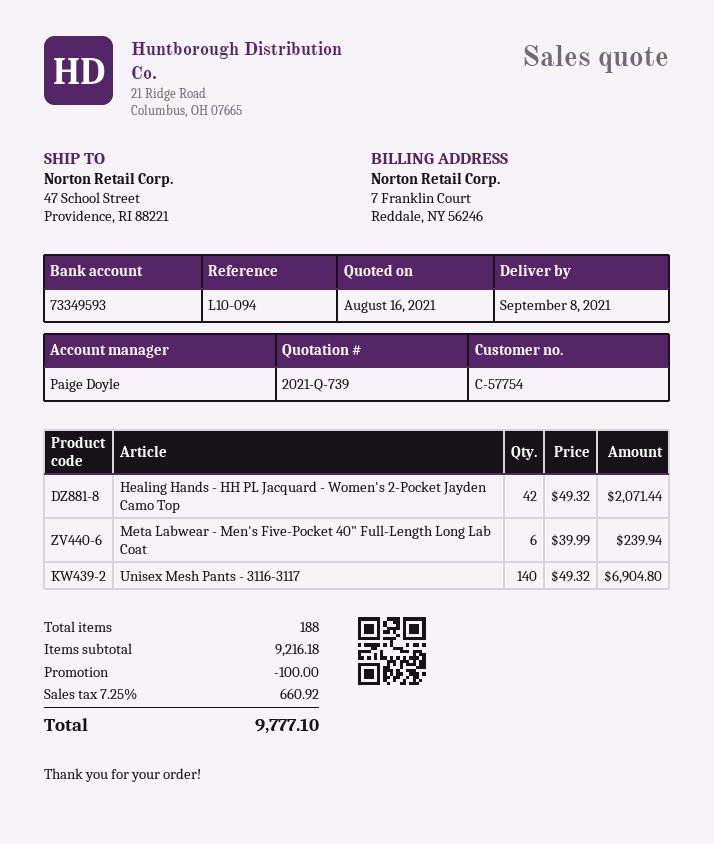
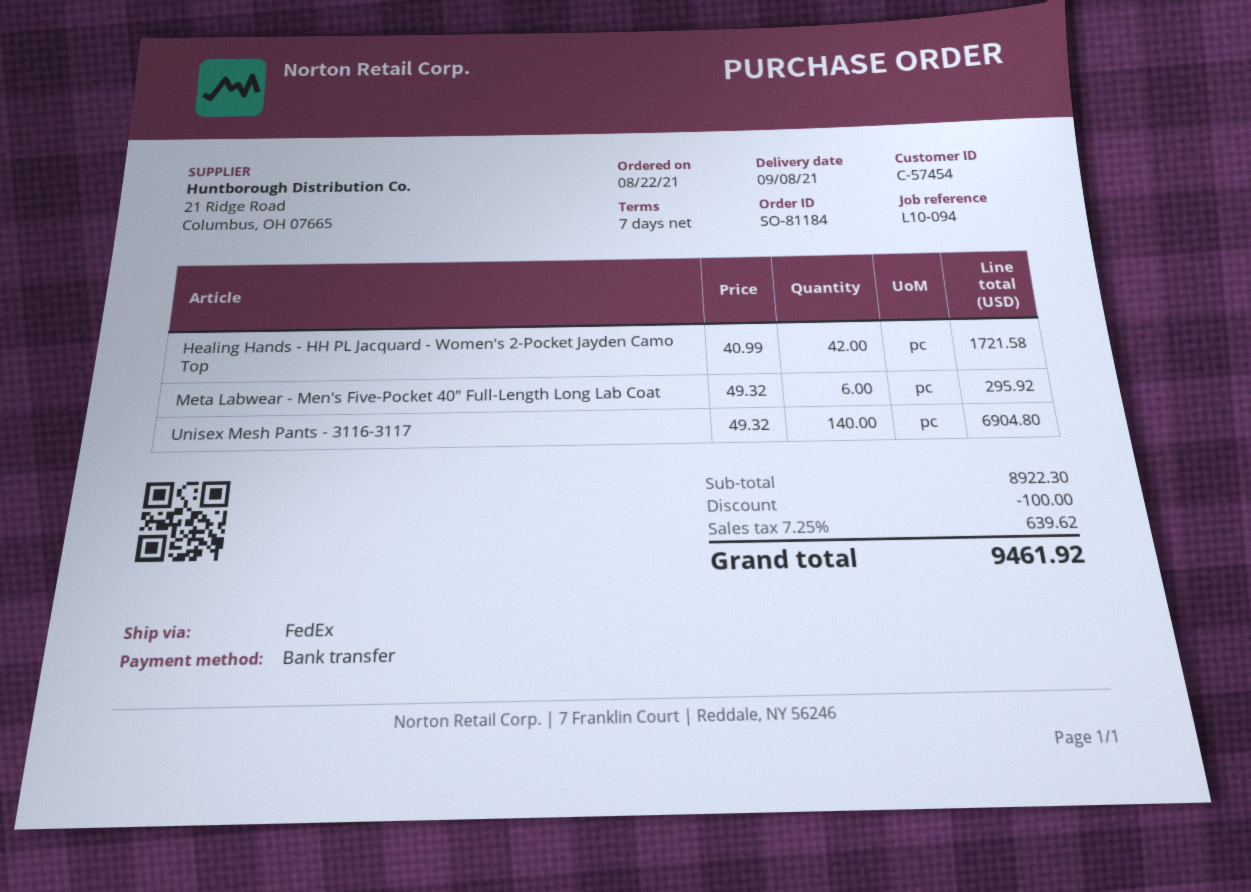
customer number: C-57754 -> C-57454
Healing Hands - HH PL Jacquard - Women's 2-Pocket Jayden Camo Top: 42 x 49.32 = 2071.44 -> 42 x 40.99 = 1721.58
Meta Labwear - Men's Five-Pocket 40" Full-Length Long Lab Coat: 6 x 39.99 = 239.94 -> 6 x 49.32 = 295.92
subtotal: 9216.18 -> 8922.30
tax: 7.25% = 660.92 -> 7.25% = 639.62
total: 9777.10 -> 9461.92

